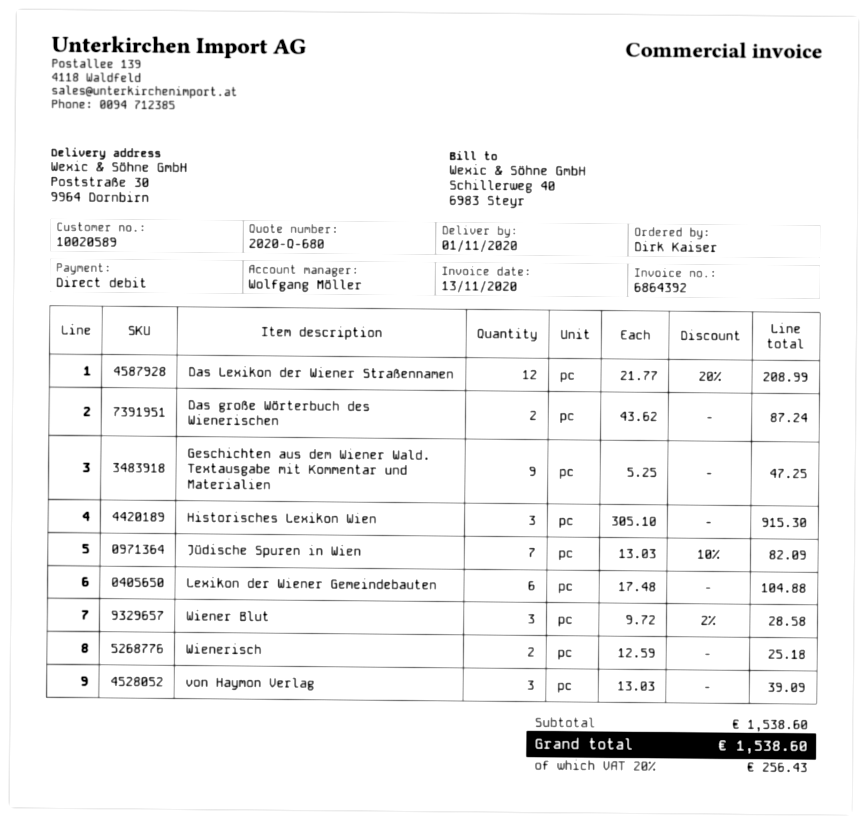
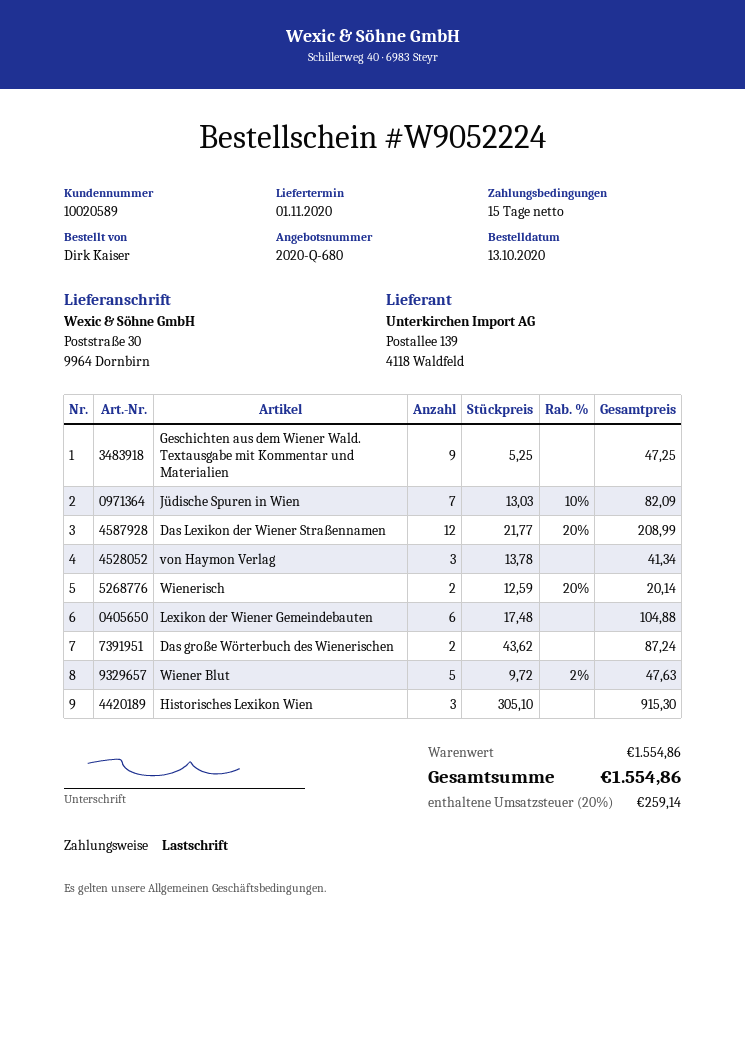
Wiener Blut: 3 x 9.72 - 2% = 28.58 -> 5 x 9.72 - 2% = 47.63
Wienerisch: 2 x 12.59 = 25.18 -> 2 x 12.59 - 20% = 20.14
von Haymon Verlag: 3 x 13.03 = 39.09 -> 3 x 13.78 = 41.34
subtotal: 1538.60 -> 1554.86
tax: 20% = 256.43 -> 20% = 259.14
total: 1538.60 -> 1554.86

